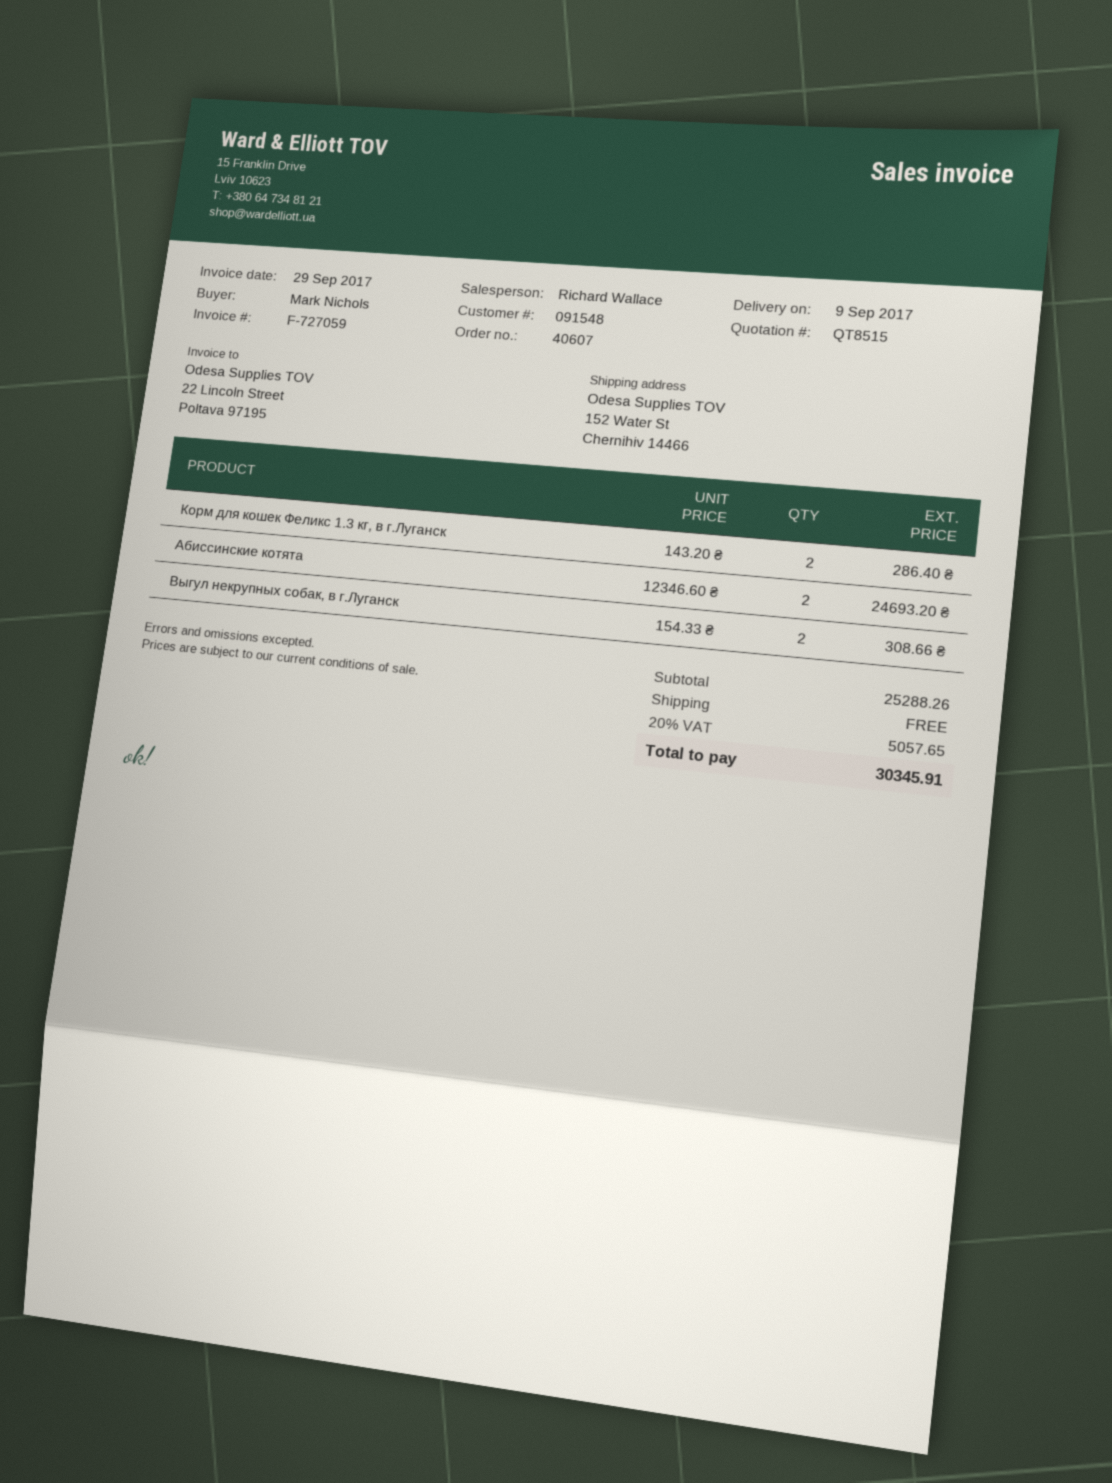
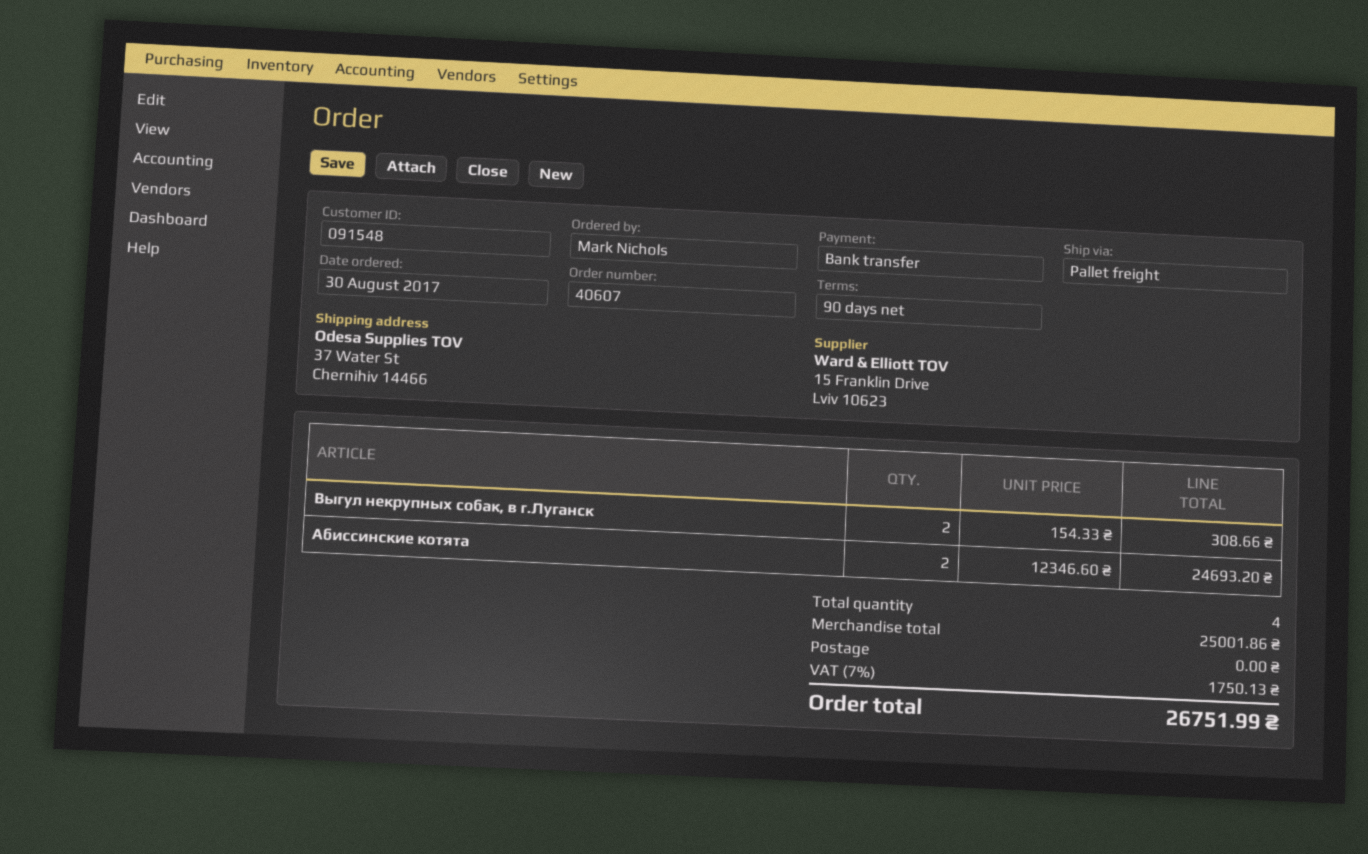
ship to: 152 Water St, Chernihiv 14466 -> 37 Water St, Chernihiv 14466
Корм для кошек Феликс 1.3 кг, в г.Луганск: 2 x 143.20 = 286.40 -> none
subtotal: 25288.26 -> 25001.86
tax: 20% = 5057.65 -> 7% = 1750.13
total: 30345.91 -> 26751.99

